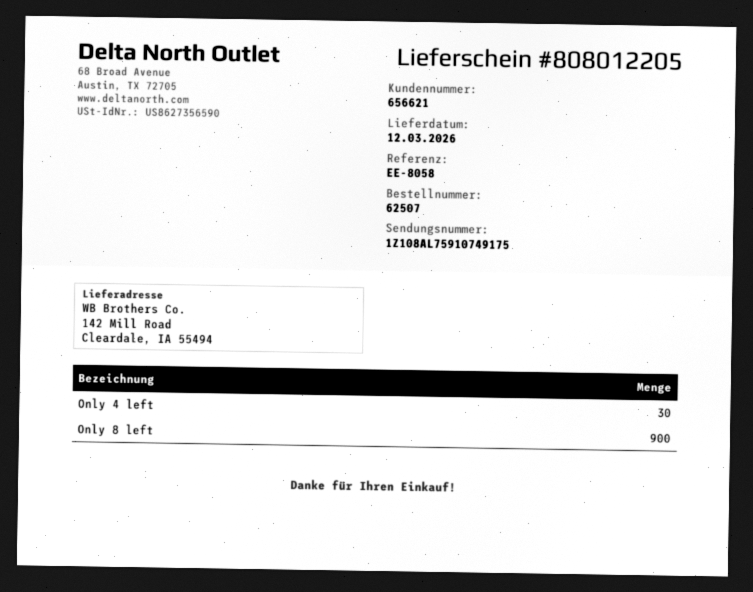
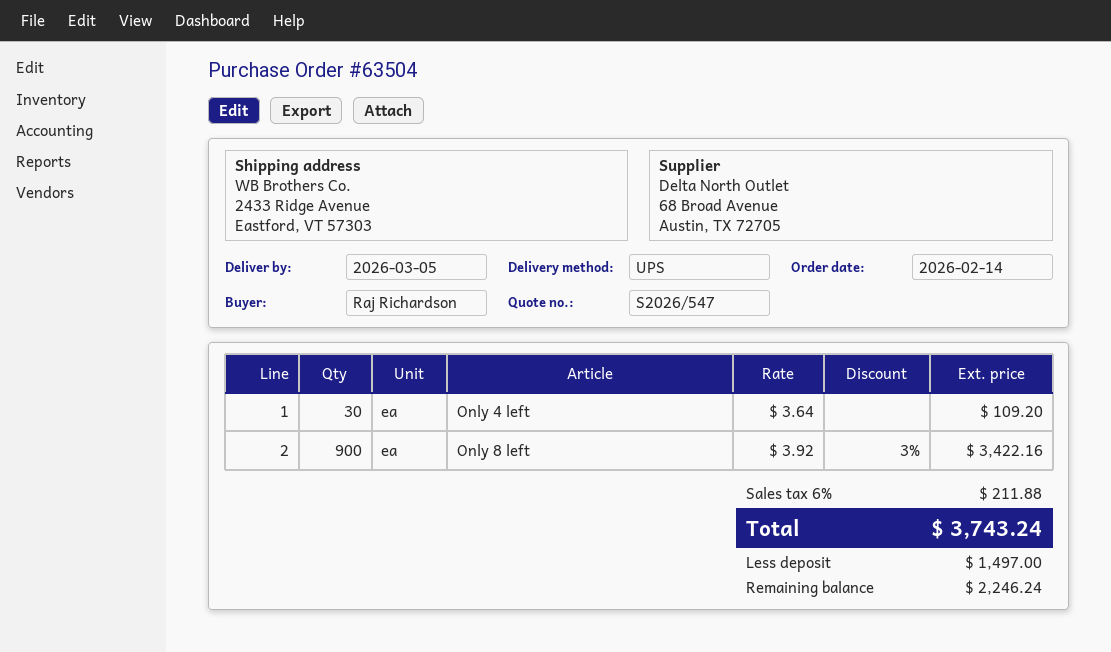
order number: 62507 -> 63504
delivery date: 2026-03-12 -> 2026-03-05
ship to: 142 Mill Road, Cleardale, IA 55494 -> 2433 Ridge Avenue, Eastford, VT 57303

